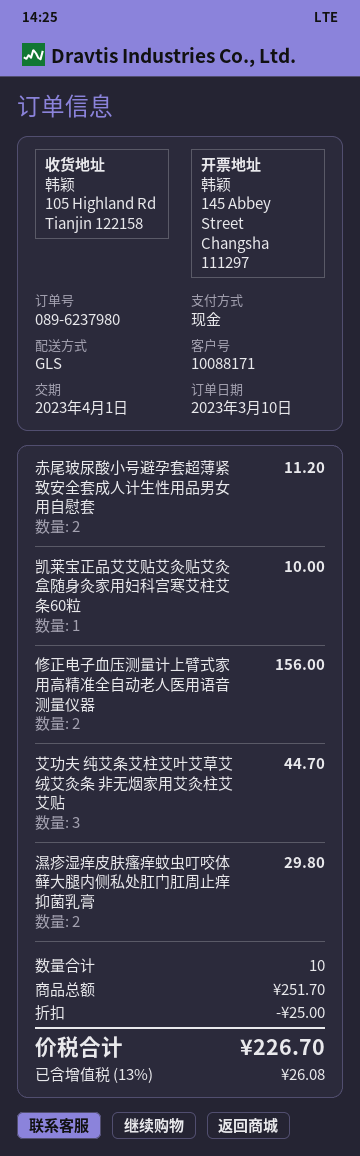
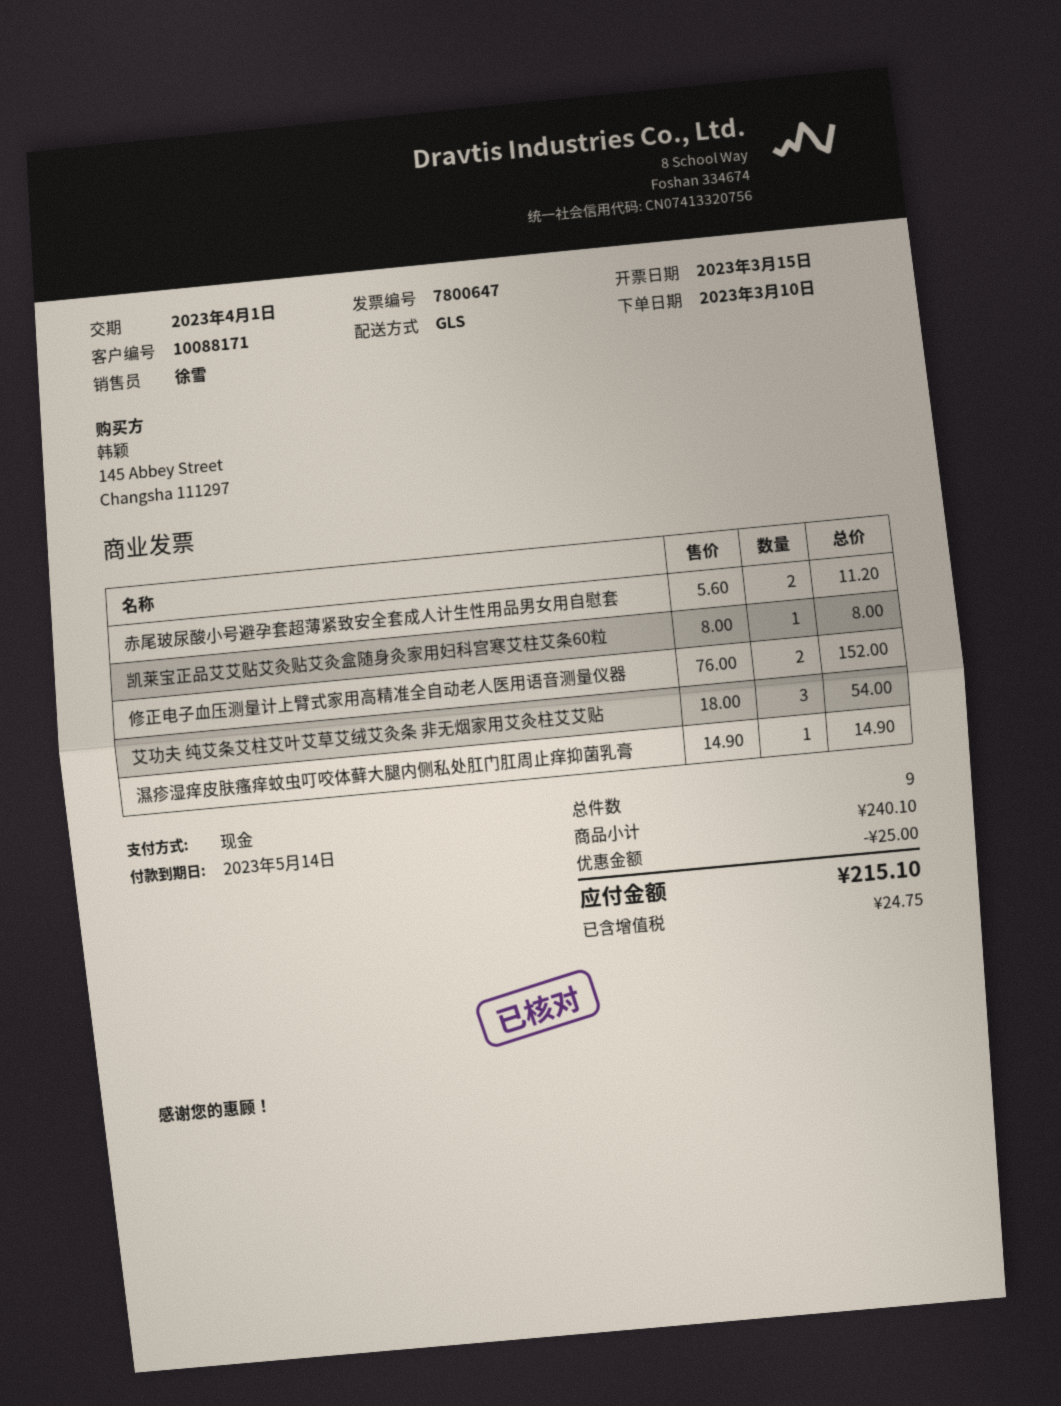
凯莱宝正品艾艾贴艾灸贴艾灸盒随身灸家用妇科宫寒艾柱艾条60粒: 1 for 10.00 -> 1 for 8.00
修正电子血压测量计上臂式家用高精准全自动老人医用语音测量仪器: 2 for 156.00 -> 2 for 152.00
艾功夫 纯艾条艾柱艾叶艾草艾绒艾灸条 非无烟家用艾灸柱艾艾贴: 3 for 44.70 -> 3 for 54.00
濕疹湿痒皮肤瘙痒蚊虫叮咬体藓大腿内侧私处肛门肛周止痒抑菌乳膏: 2 for 29.80 -> 1 for 14.90
total quantity: 10 -> 9
subtotal: 251.70 -> 240.10
tax: 26.08 -> 24.75
total: 226.70 -> 215.10

